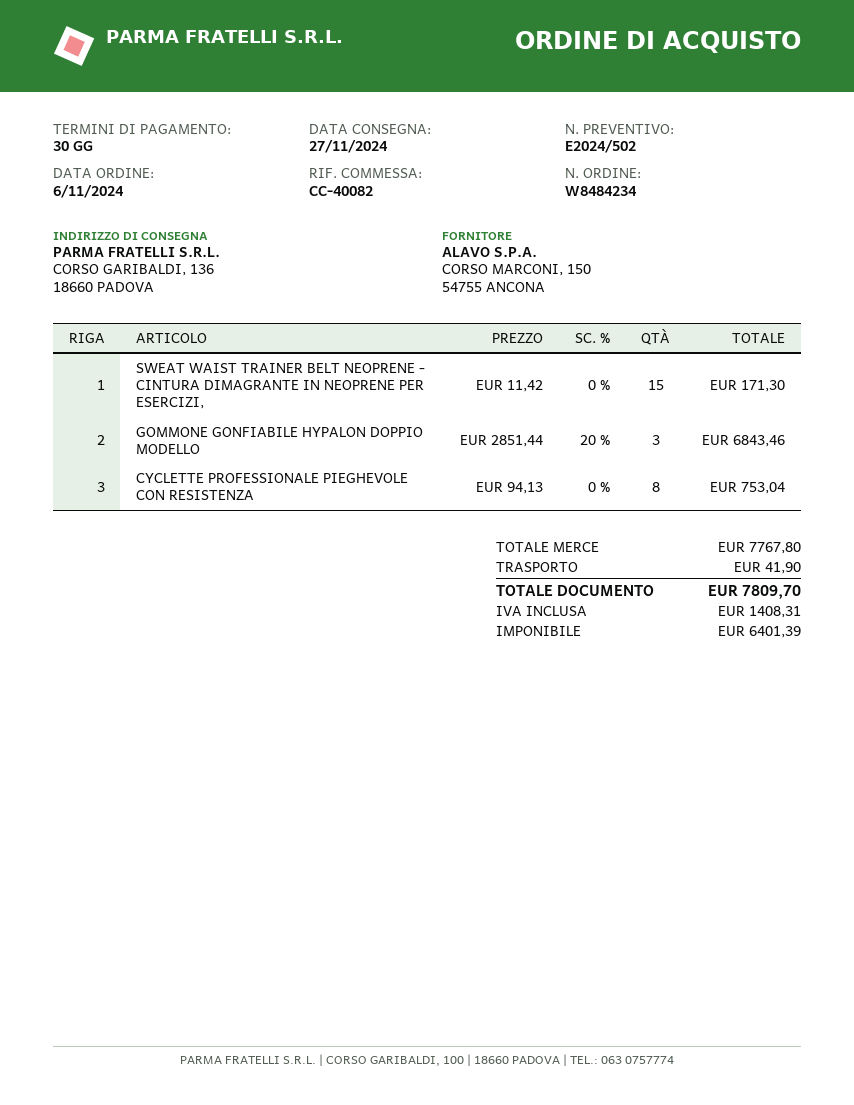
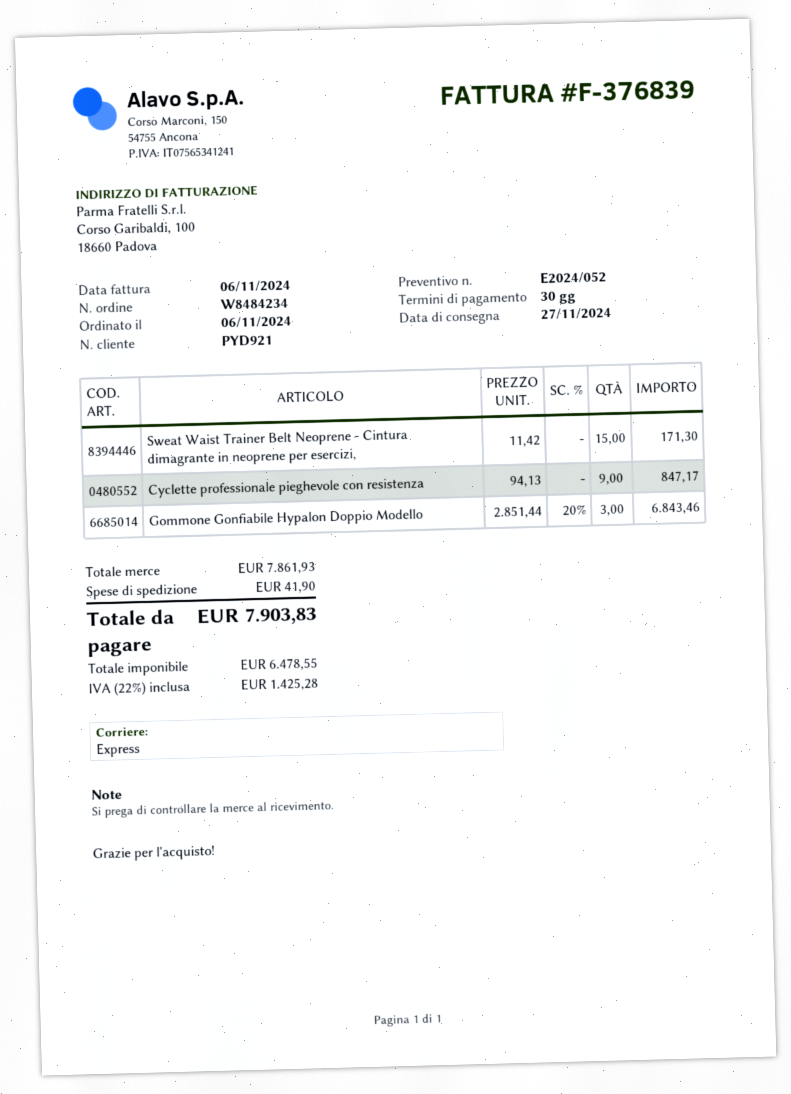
quote number: E2024/502 -> E2024/052
CYCLETTE PROFESSIONALE PIEGHEVOLE CON RESISTENZA: 8 x 94.13 = 753.04 -> 9 x 94.13 = 847.17
subtotal: 7767.80 -> 7861.93
net: 6401.39 -> 6478.55
tax: 1408.31 -> 1425.28
total: 7809.70 -> 7903.83

